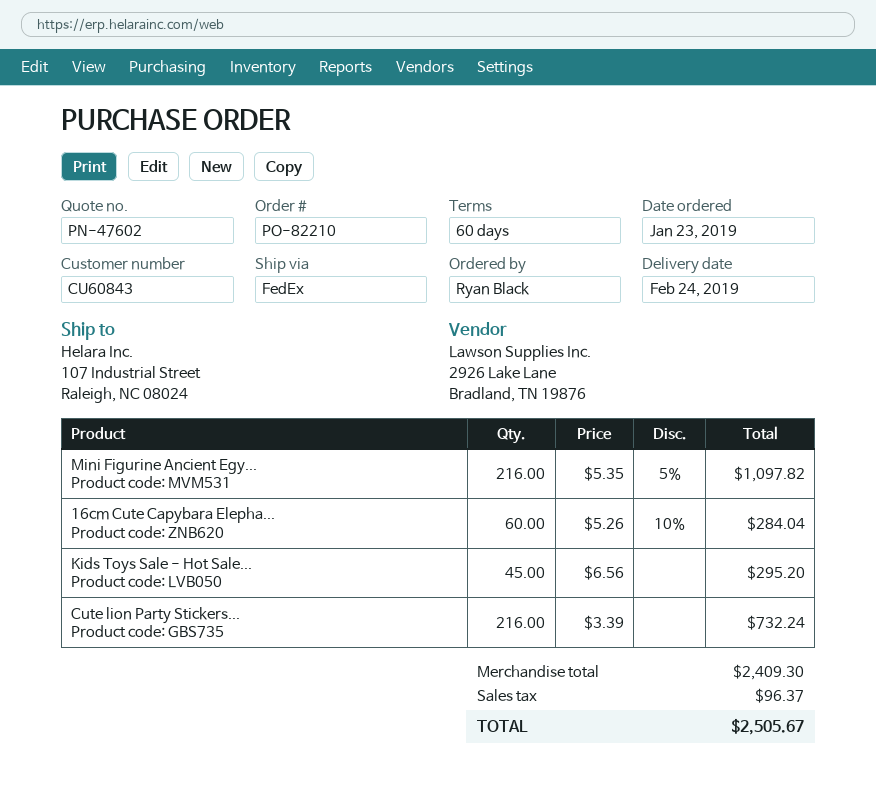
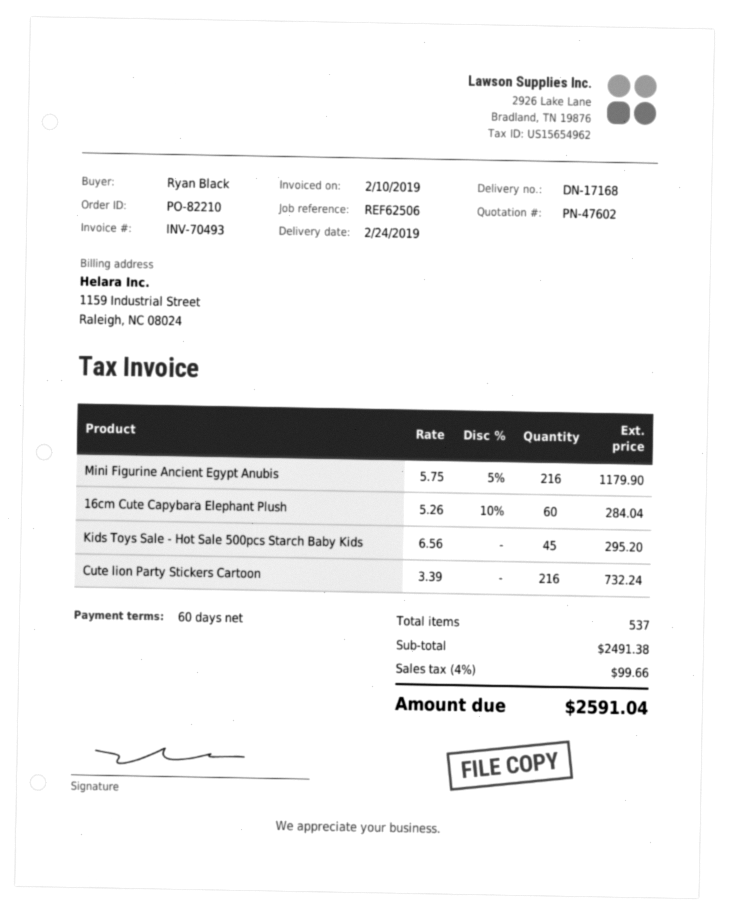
Mini Figurine Ancient Egy...: 216 x 5.35 - 5% = 1097.82 -> 216 x 5.75 - 5% = 1179.90
subtotal: 2409.30 -> 2491.38
tax: 96.37 -> 99.66
total: 2505.67 -> 2591.04

